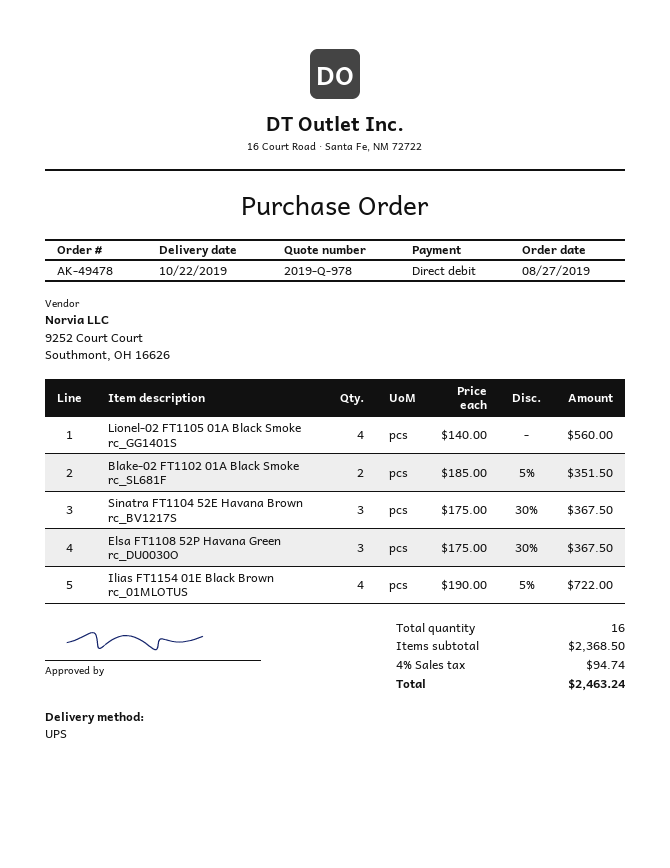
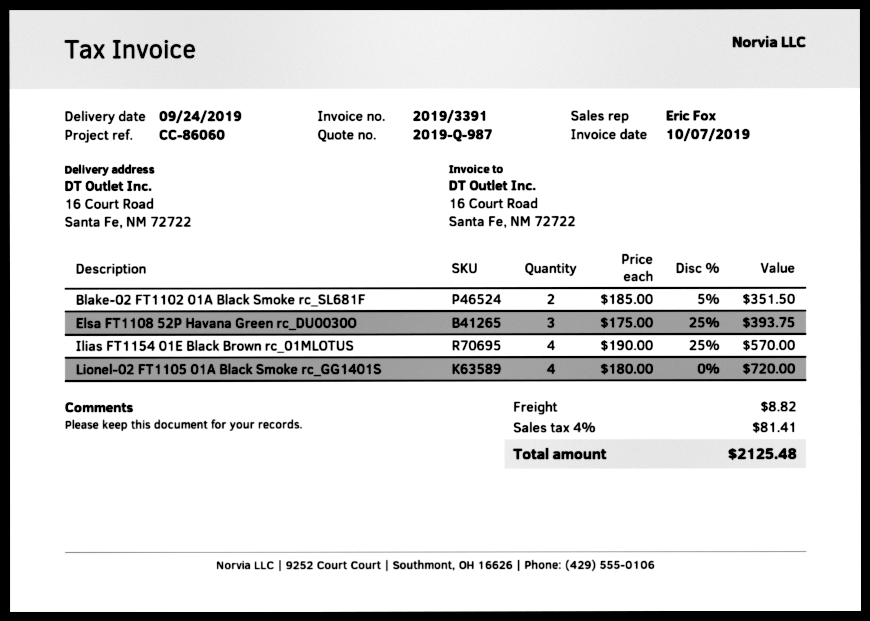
quote number: 2019-Q-978 -> 2019-Q-987
delivery date: 2019-10-22 -> 2019-09-24
Lionel-02 FT1105 01A Black Smoke rc_GG1401S: 4 x 140.00 = 560.00 -> 4 x 180.00 = 720.00
Sinatra FT1104 52E Havana Brown rc_BV1217S: 3 x 175.00 - 30% = 367.50 -> none
Elsa FT1108 52P Havana Green rc_DU0030O: 3 x 175.00 - 30% = 367.50 -> 3 x 175.00 - 25% = 393.75
Ilias FT1154 01E Black Brown rc_01MLOTUS: 4 x 190.00 - 5% = 722.00 -> 4 x 190.00 - 25% = 570.00
shipping: none -> 8.82
tax: 4% = 94.74 -> 4% = 81.41
total: 2463.24 -> 2125.48

